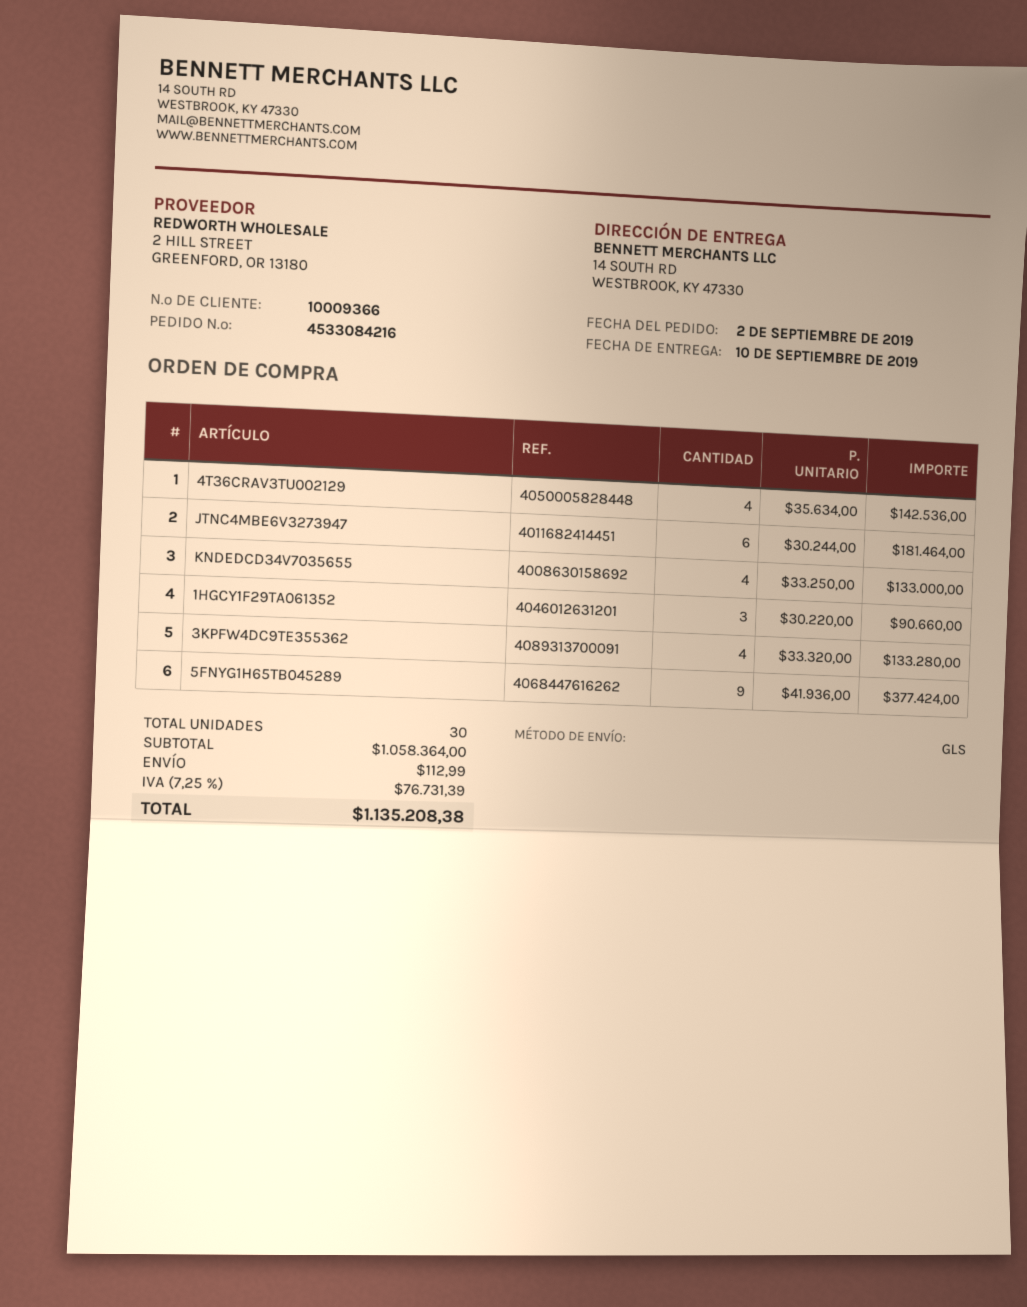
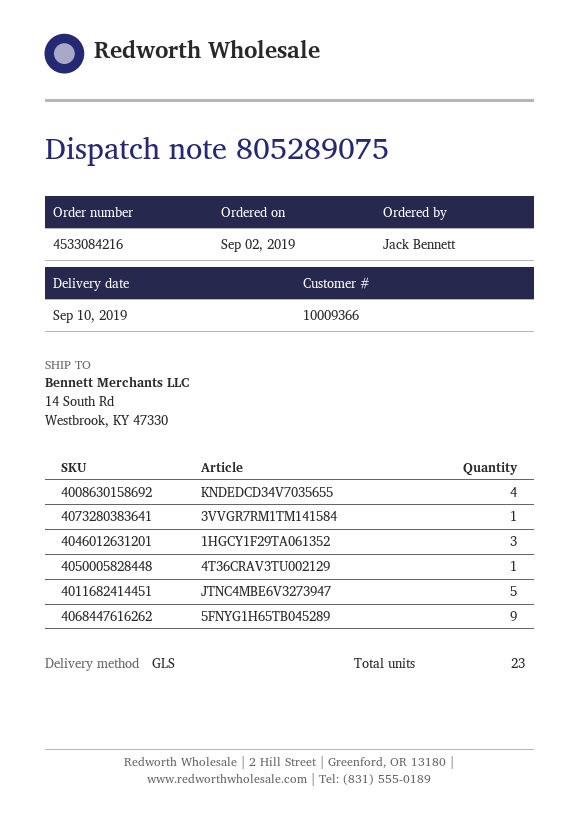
4T36CRAV3TU002129: 4 -> 1
JTNC4MBE6V3273947: 6 -> 5
3KPFW4DC9TE355362: 4 -> none
3VVGR7RM1TM141584: none -> 1
total quantity: 30 -> 23

